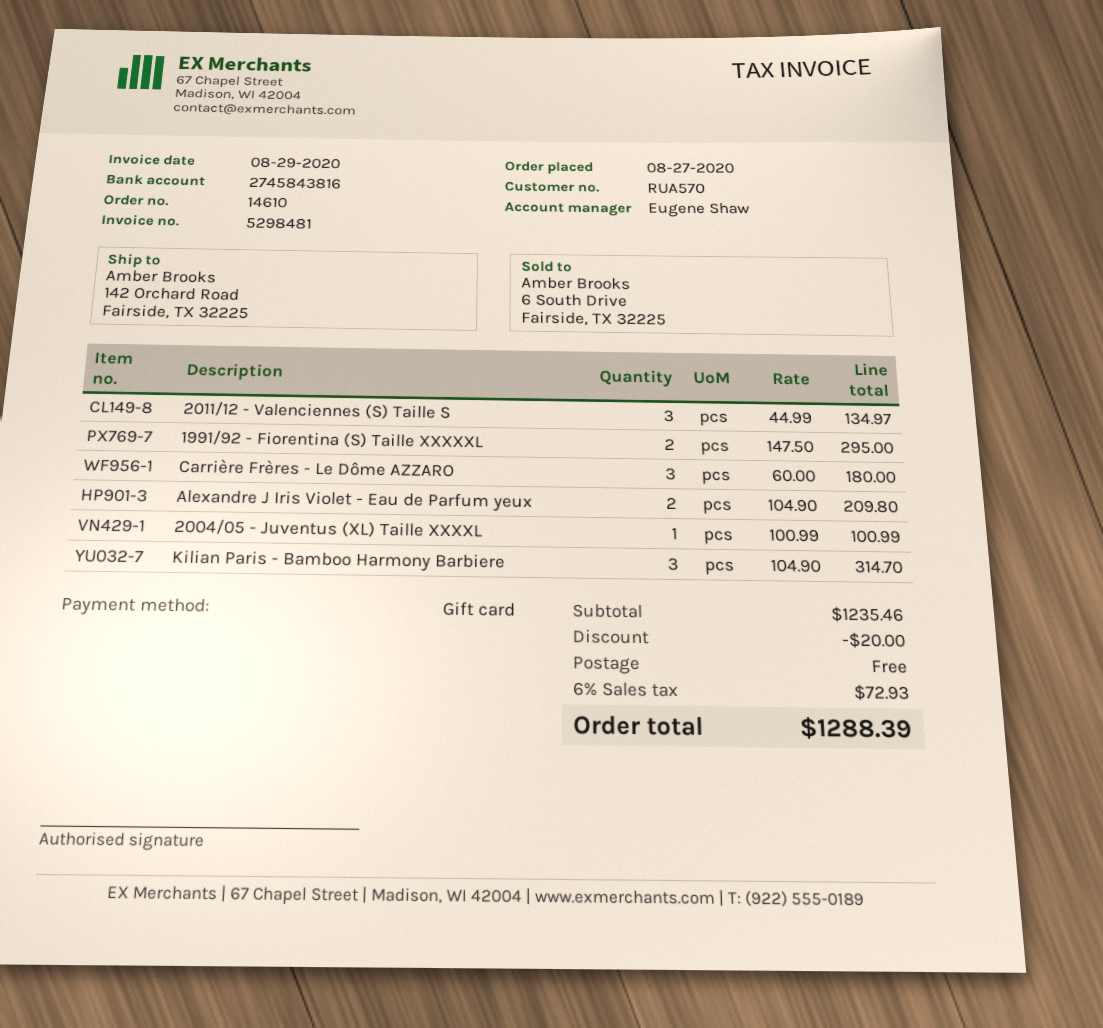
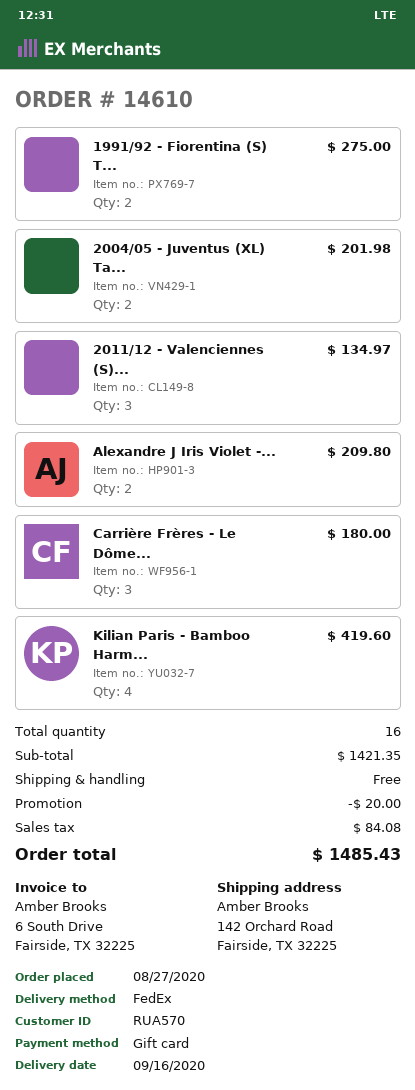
1991/92 - Fiorentina (S) Taille XXXXXL: 2 for 295.00 -> 2 for 275.00
2004/05 - Juventus (XL) Taille XXXXL: 1 for 100.99 -> 2 for 201.98
Kilian Paris - Bamboo Harmony Barbiere: 3 for 314.70 -> 4 for 419.60
subtotal: 1235.46 -> 1421.35
tax: 72.93 -> 84.08
total: 1288.39 -> 1485.43

